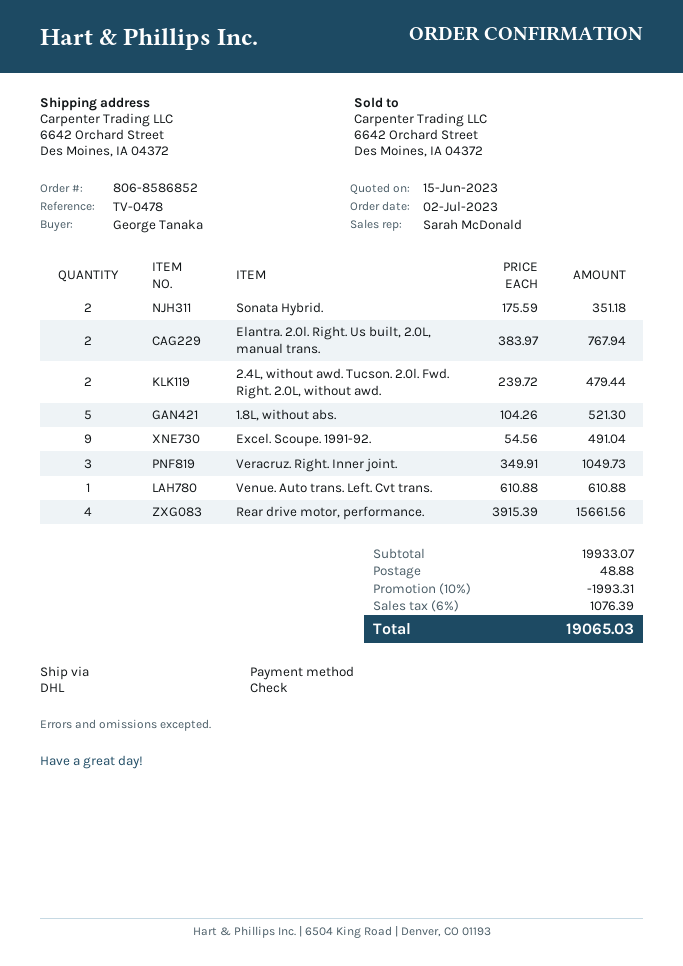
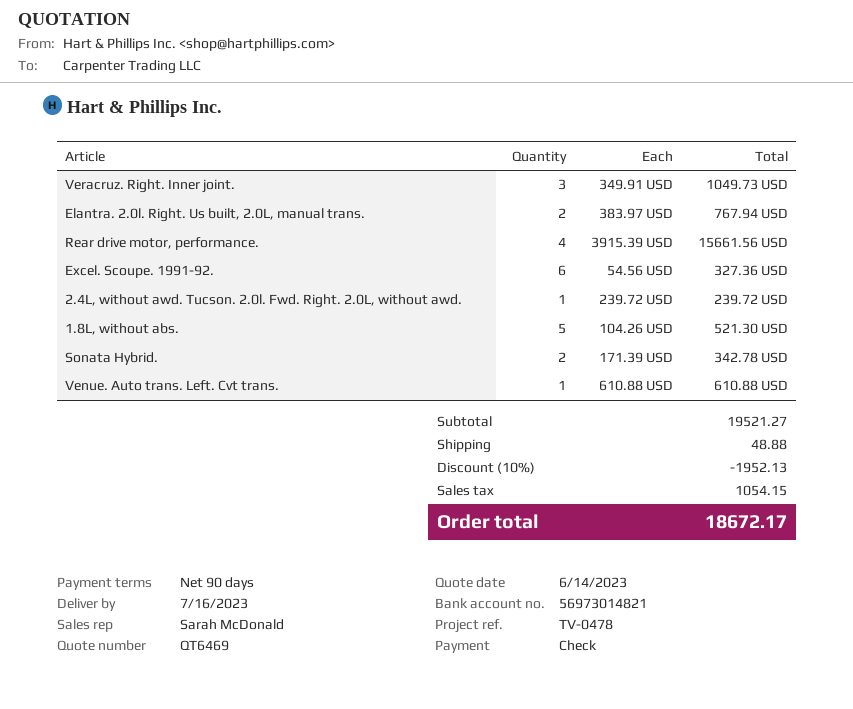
quote date: 2023-06-15 -> 2023-06-14
Sonata Hybrid.: 2 x 175.59 = 351.18 -> 2 x 171.39 = 342.78
2.4L, without awd. Tucson. 2.0l. Fwd. Right. 2.0L, without awd.: 2 x 239.72 = 479.44 -> 1 x 239.72 = 239.72
Excel. Scoupe. 1991-92.: 9 x 54.56 = 491.04 -> 6 x 54.56 = 327.36
subtotal: 19933.07 -> 19521.27
discount: 10% = 1993.31 -> 10% = 1952.13
tax: 1076.39 -> 1054.15
total: 19065.03 -> 18672.17

